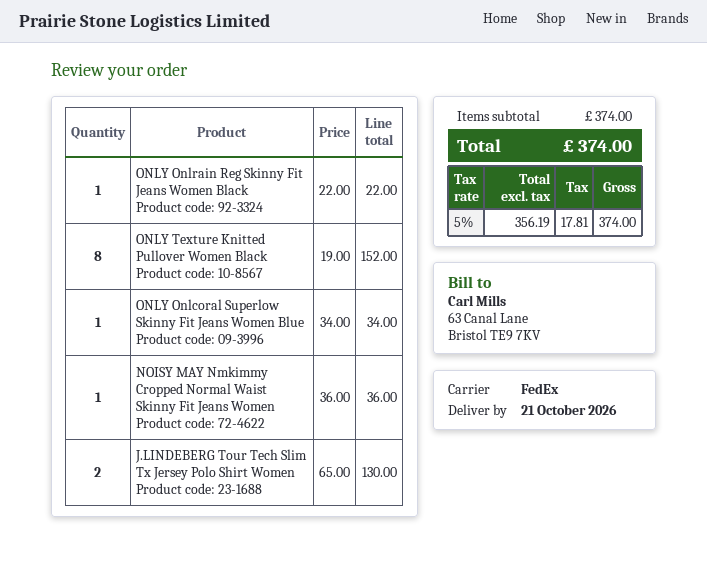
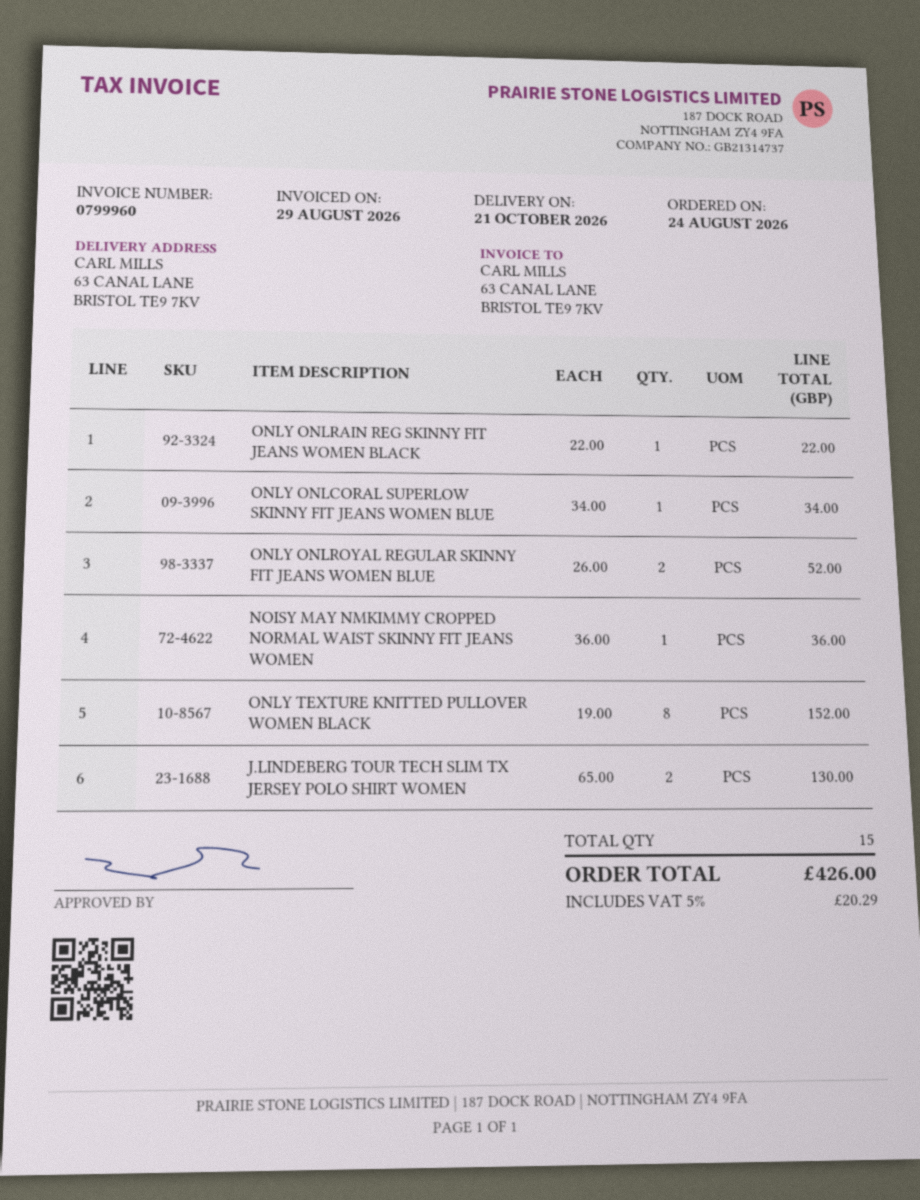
ONLY ONLROYAL REGULAR SKINNY FIT JEANS WOMEN BLUE: none -> 2 x 26.00 = 52.00
tax: 5% = 17.81 -> 5% = 20.29
total: 374.00 -> 426.00

